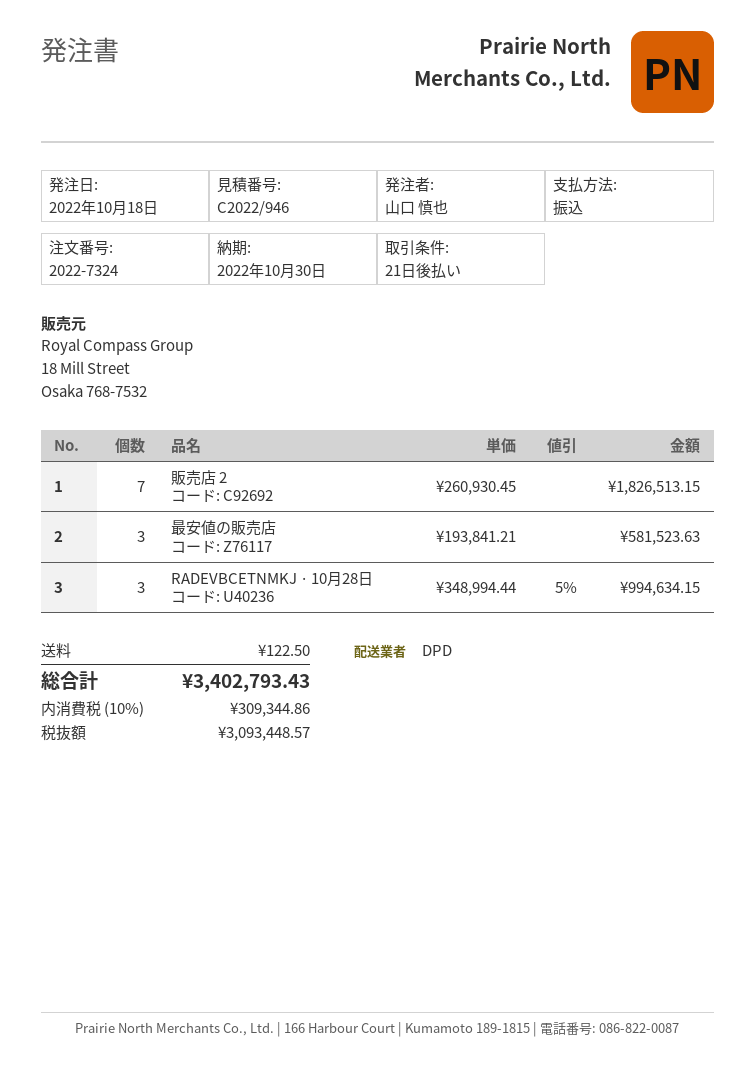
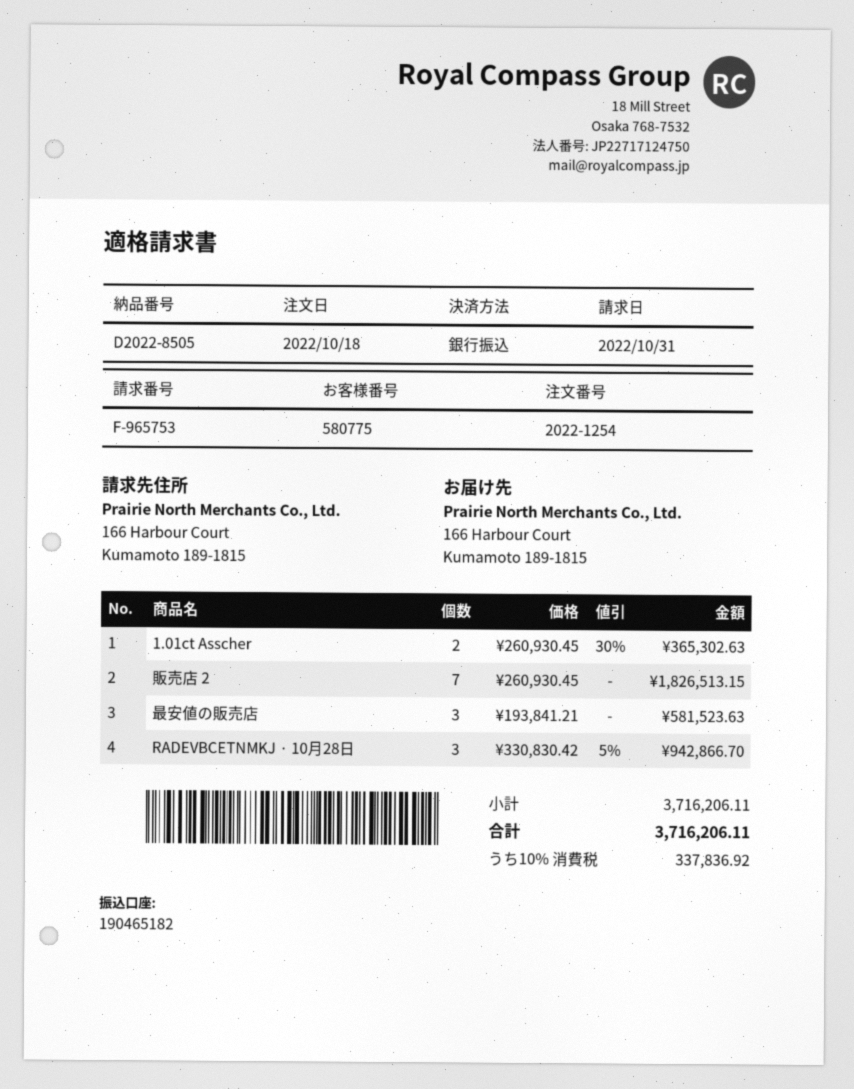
order number: 2022-7324 -> 2022-1254
RADEVBCETNMKJ · 10月28日: 3 x 348994.44 - 5% = 994634.15 -> 3 x 330830.42 - 5% = 942866.70
1.01ct Asscher: none -> 2 x 260930.45 - 30% = 365302.63
shipping: 122.50 -> none
tax: 10% = 309344.86 -> 10% = 337836.92
total: 3402793.43 -> 3716206.11

